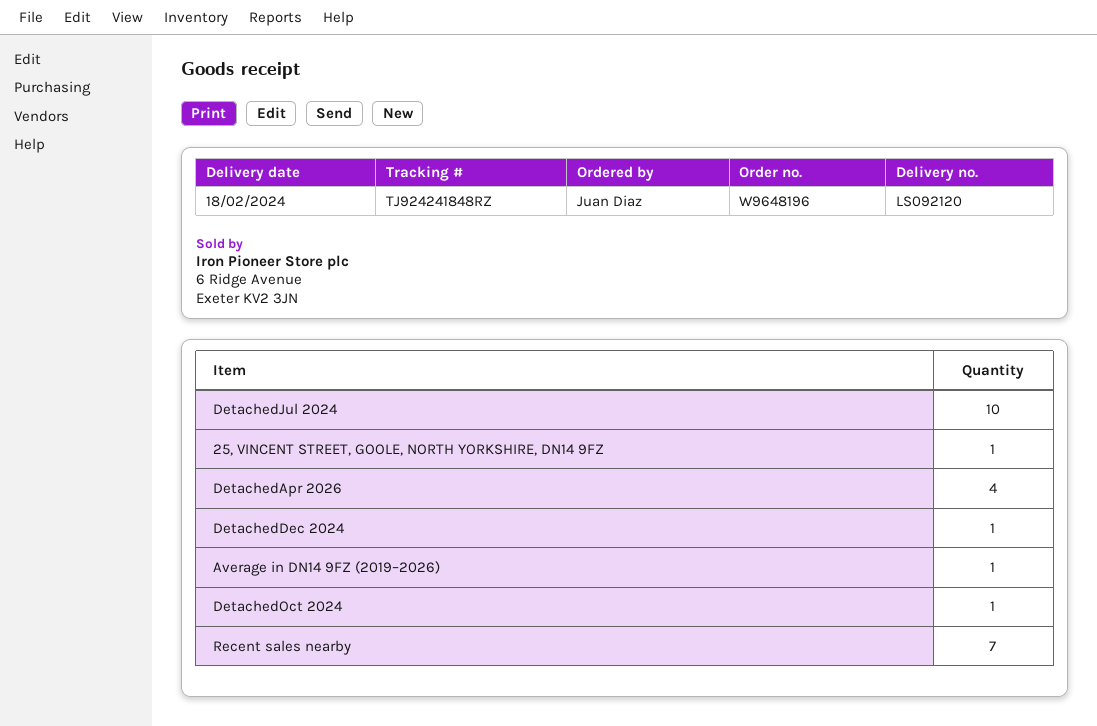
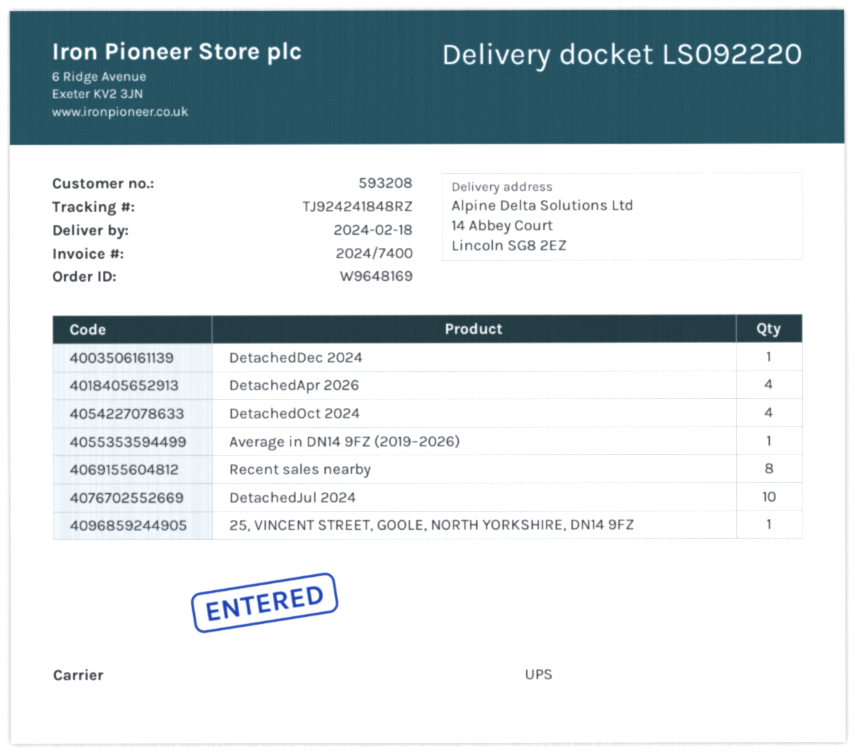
order number: W9648196 -> W9648169
delivery note number: LS092120 -> LS092220
DetachedOct 2024: 1 -> 4
Recent sales nearby: 7 -> 8

